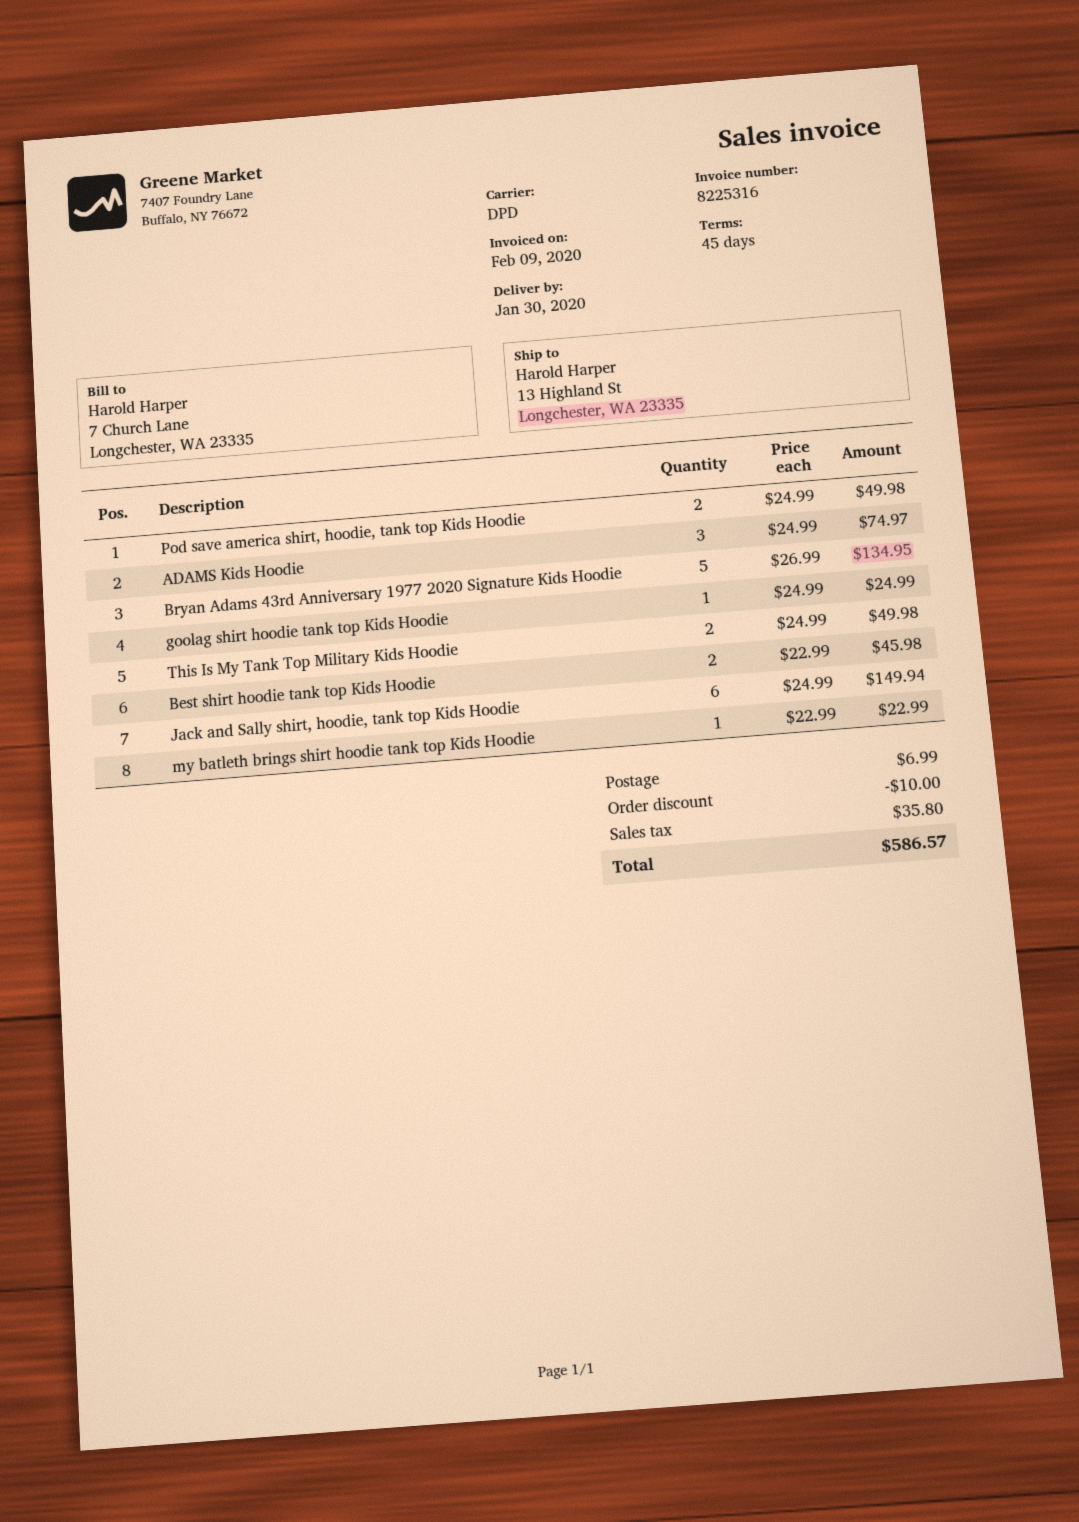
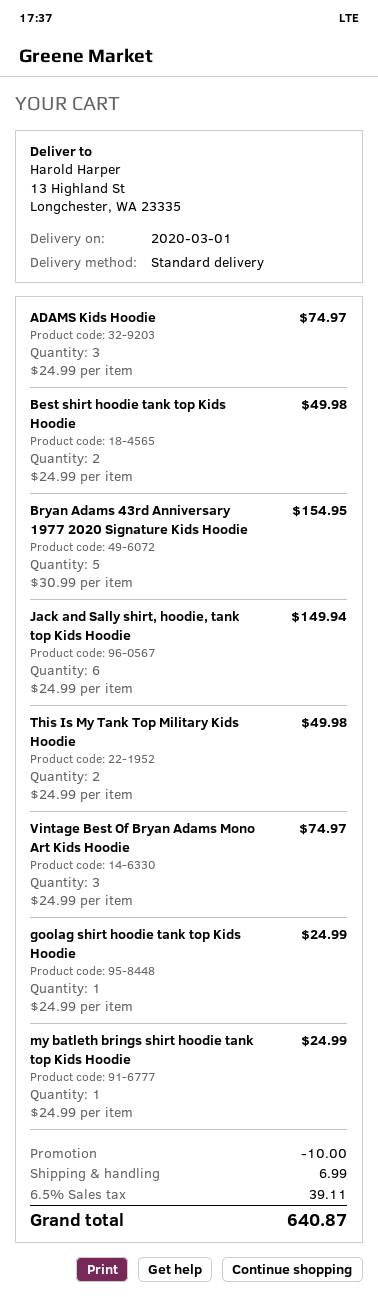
delivery date: 2020-01-30 -> 2020-03-01
shipping method: DPD -> standard
Pod save america shirt, hoodie, tank top Kids Hoodie: 2 x 24.99 = 49.98 -> none
Bryan Adams 43rd Anniversary 1977 2020 Signature Kids Hoodie: 5 x 26.99 = 134.95 -> 5 x 30.99 = 154.95
Best shirt hoodie tank top Kids Hoodie: 2 x 22.99 = 45.98 -> 2 x 24.99 = 49.98
my batleth brings shirt hoodie tank top Kids Hoodie: 1 x 22.99 = 22.99 -> 1 x 24.99 = 24.99
Vintage Best Of Bryan Adams Mono Art Kids Hoodie: none -> 3 x 24.99 = 74.97
tax: 35.80 -> 39.11
total: 586.57 -> 640.87

